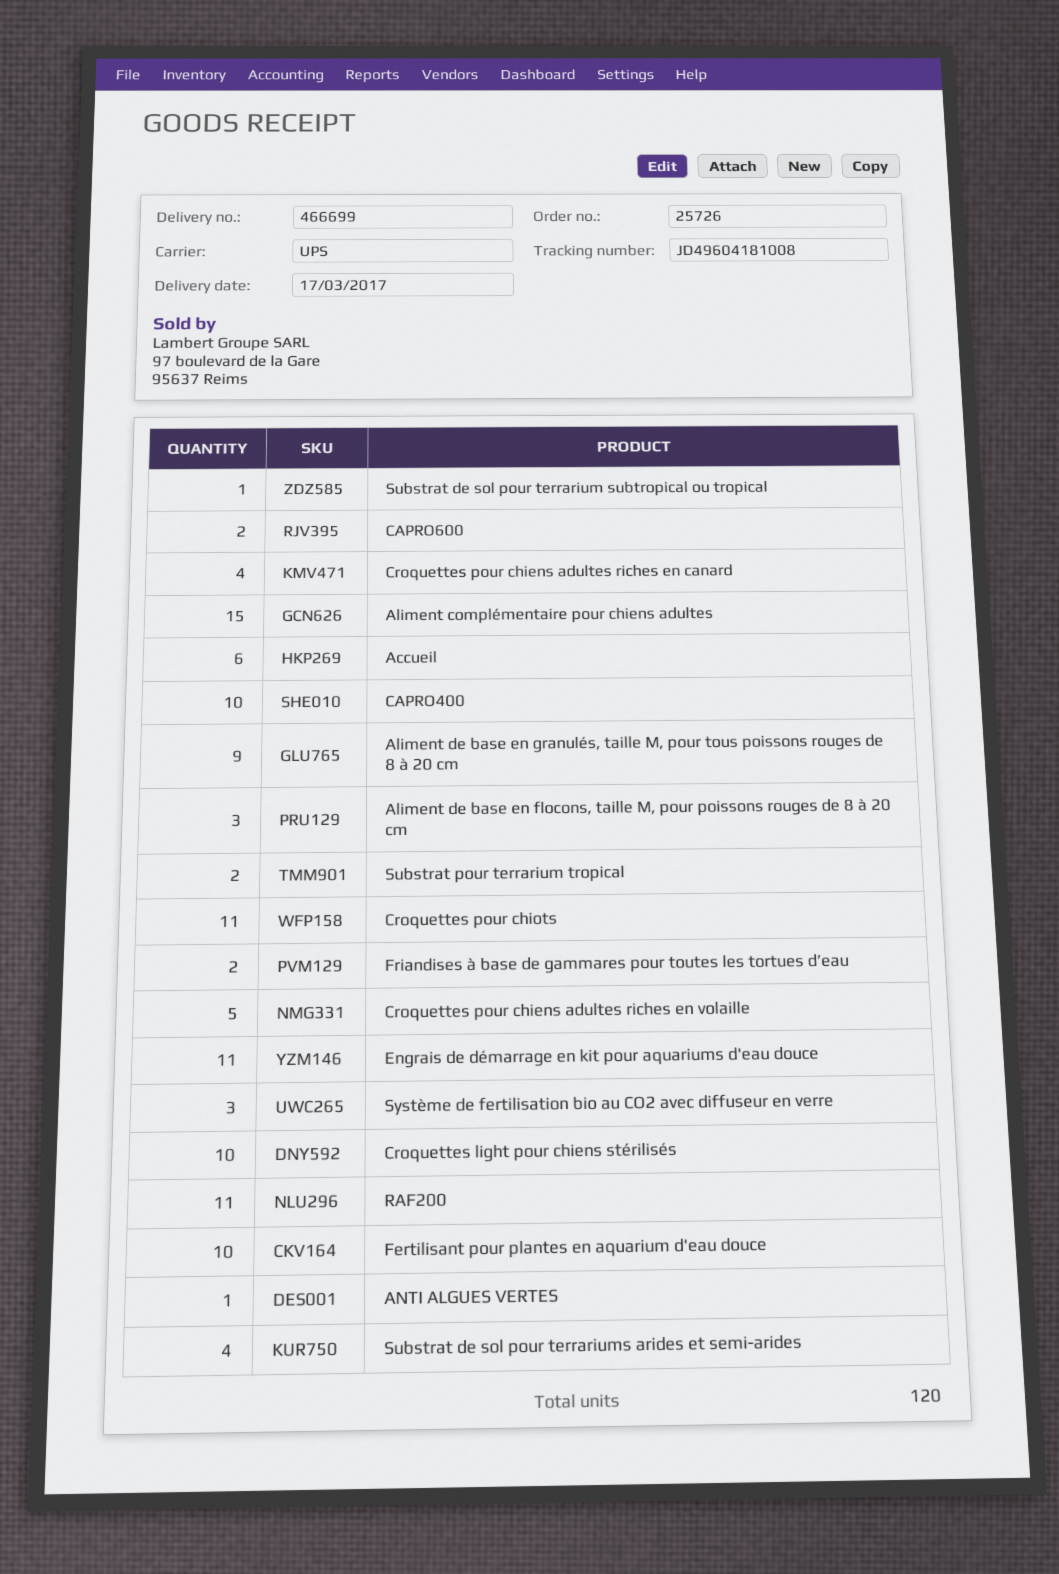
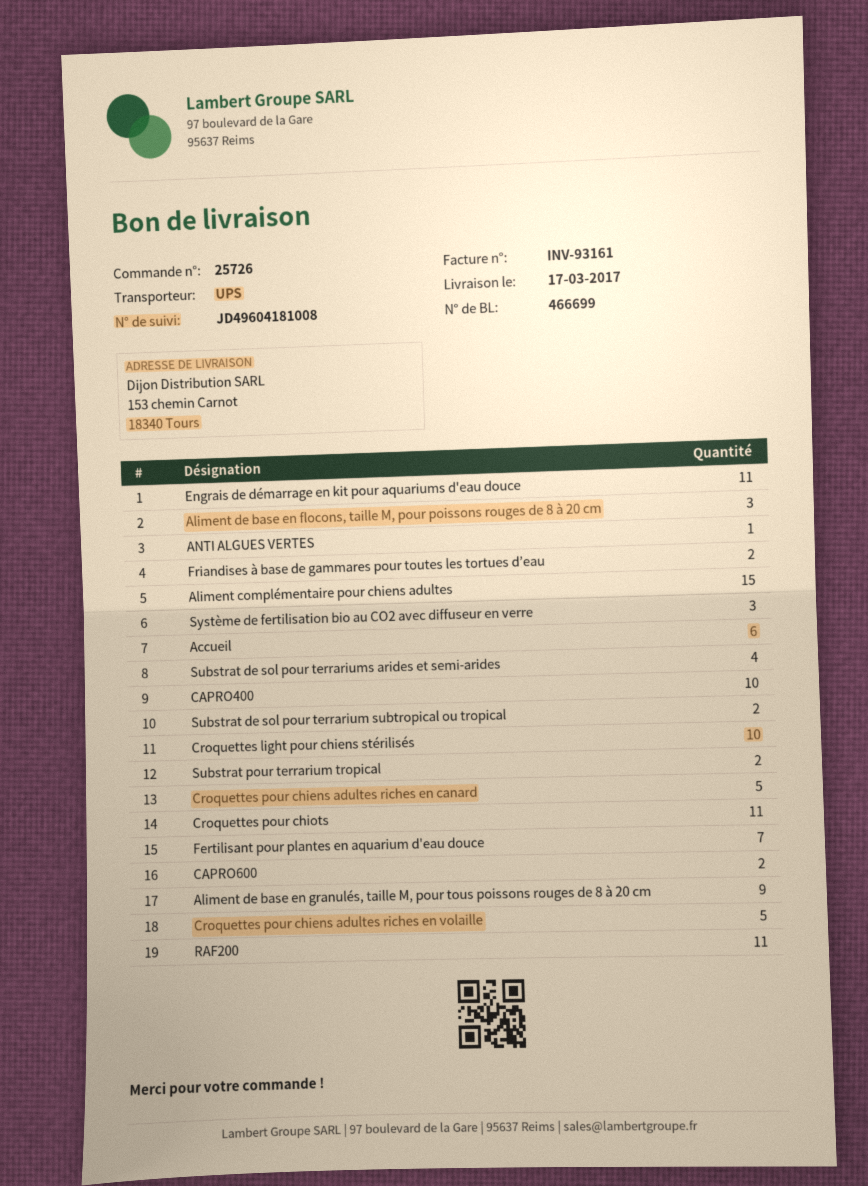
Substrat de sol pour terrarium subtropical ou tropical: 1 -> 2
Croquettes pour chiens adultes riches en canard: 4 -> 5
Fertilisant pour plantes en aquarium d'eau douce: 10 -> 7

